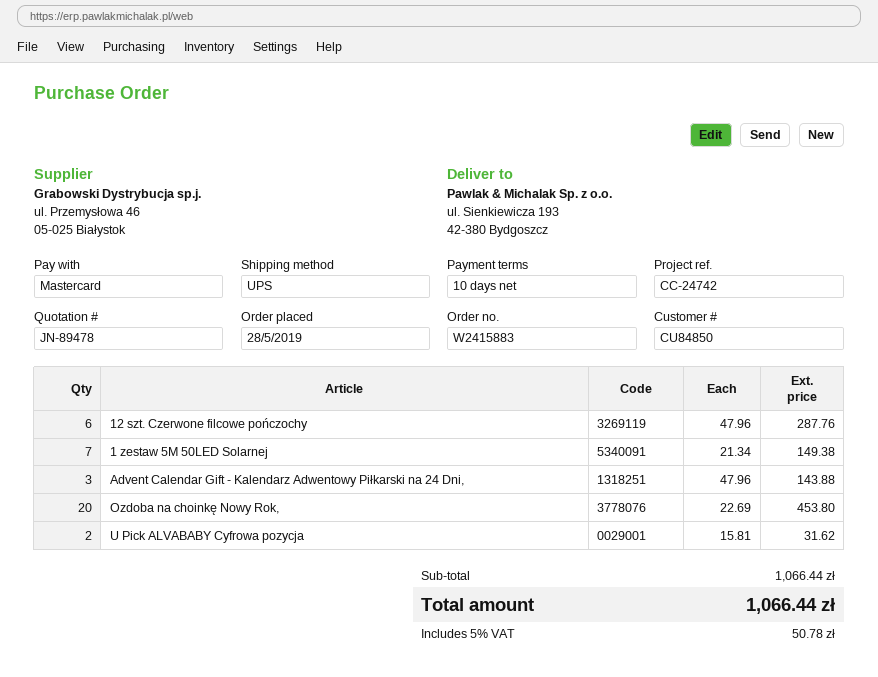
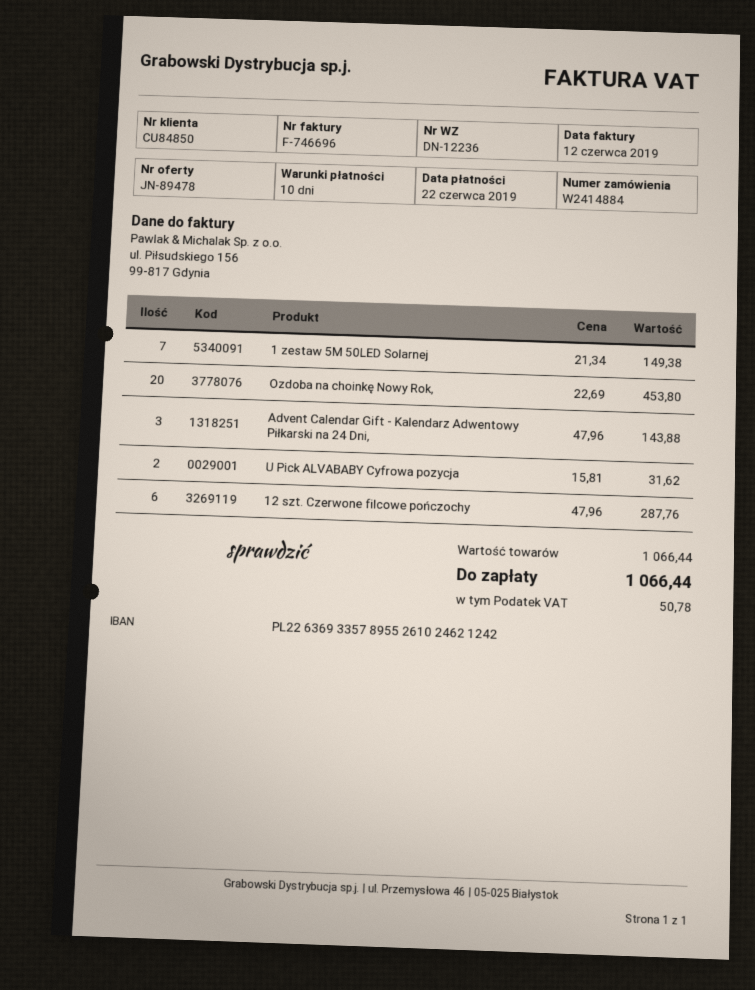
order number: W2415883 -> W2414884

